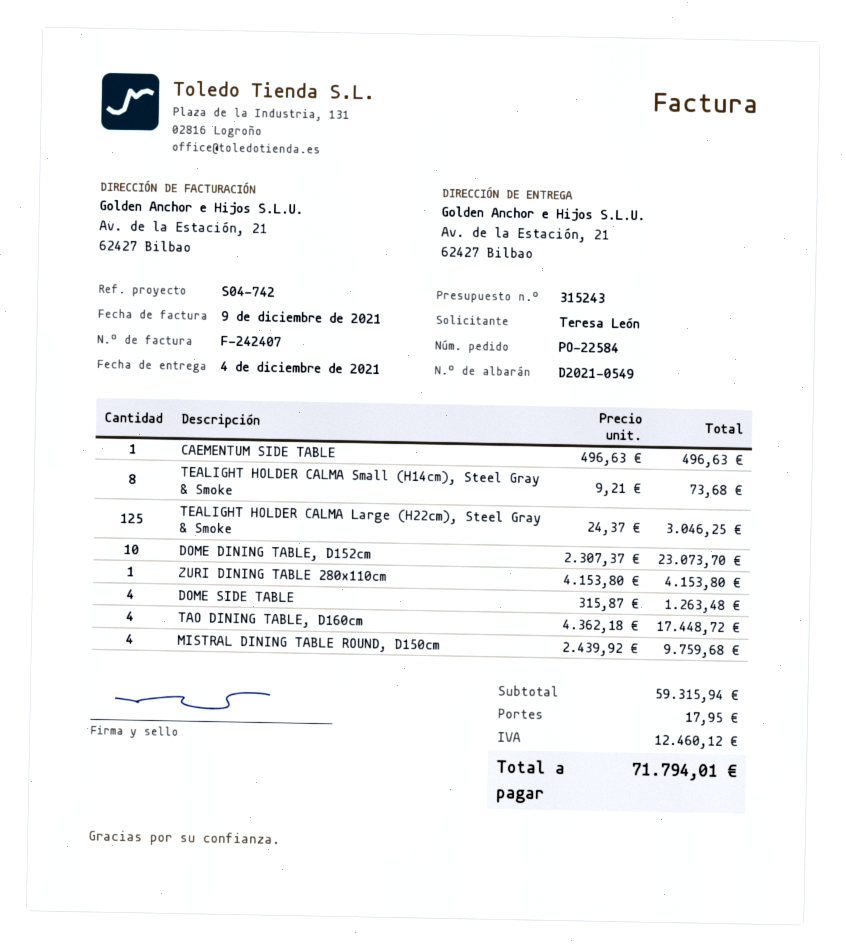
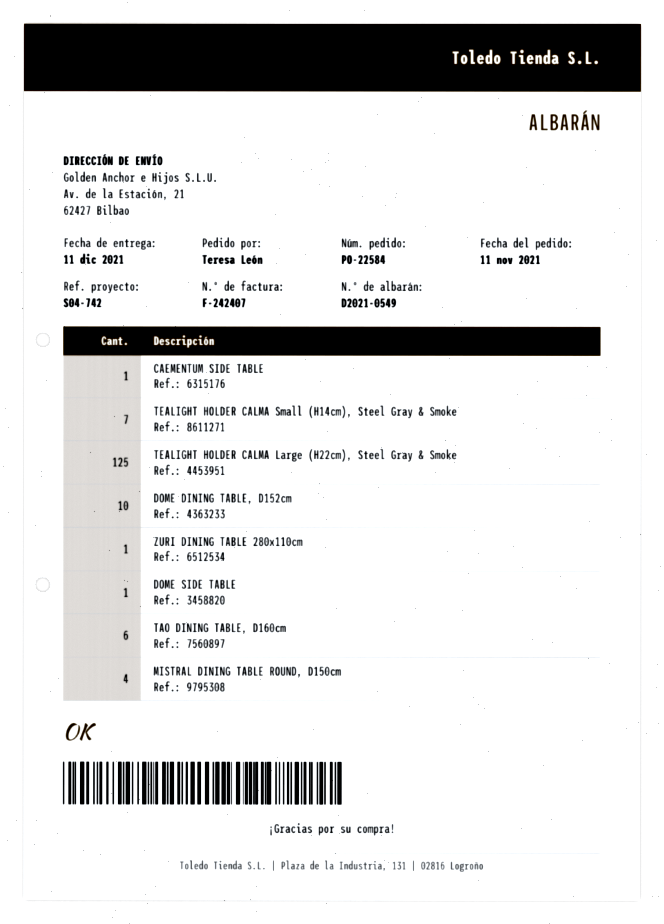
delivery date: 2021-12-04 -> 2021-12-11
TEALIGHT HOLDER CALMA Small (H14cm), Steel Gray & Smoke: 8 -> 7
DOME SIDE TABLE: 4 -> 1
TAO DINING TABLE, D160cm: 4 -> 6

